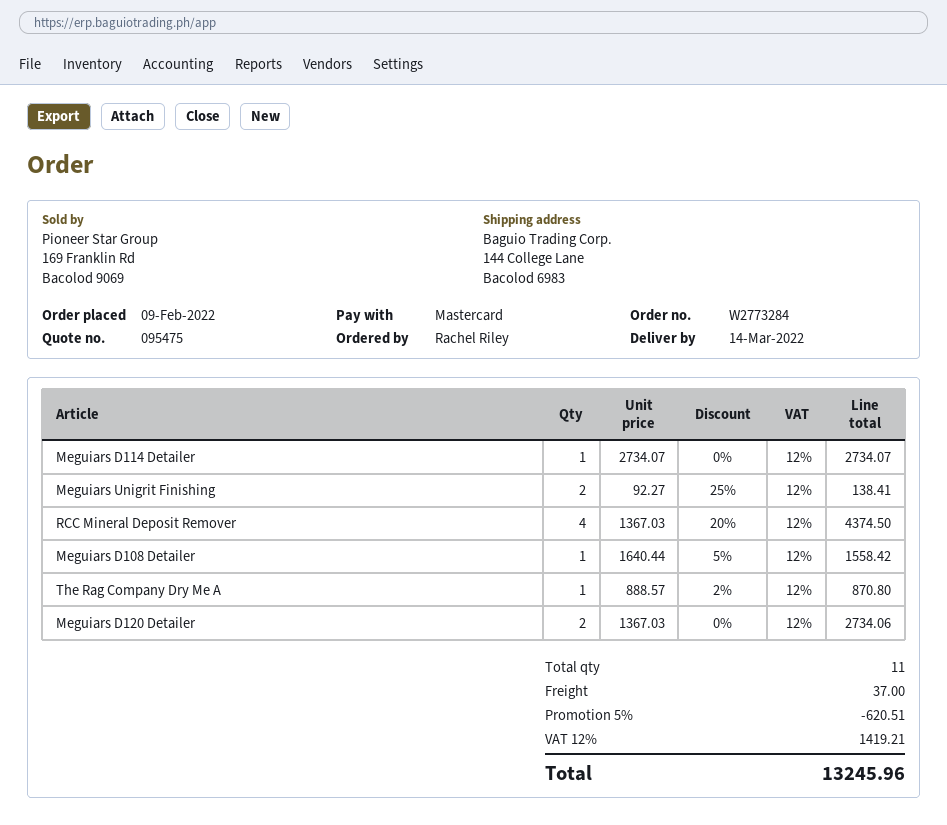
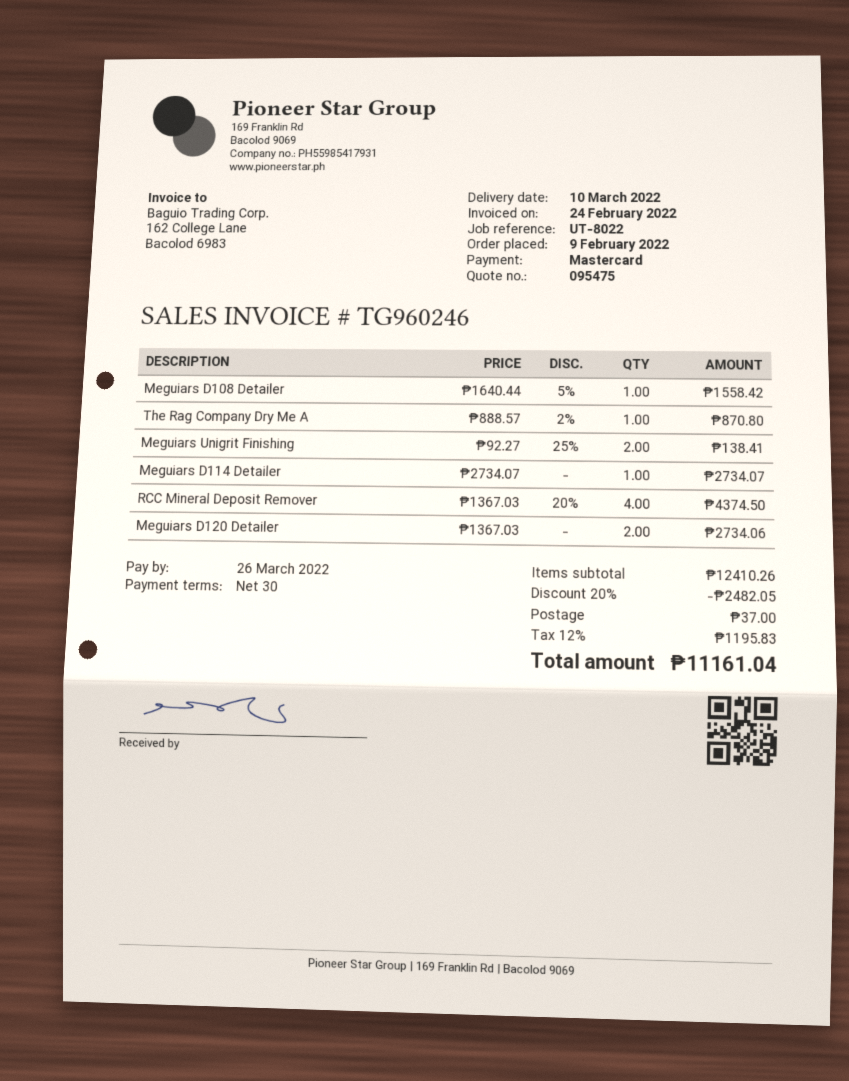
delivery date: 2022-03-14 -> 2022-03-10
discount: 5% = 620.51 -> 20% = 2482.05
tax: 12% = 1419.21 -> 12% = 1195.83
total: 13245.96 -> 11161.04

